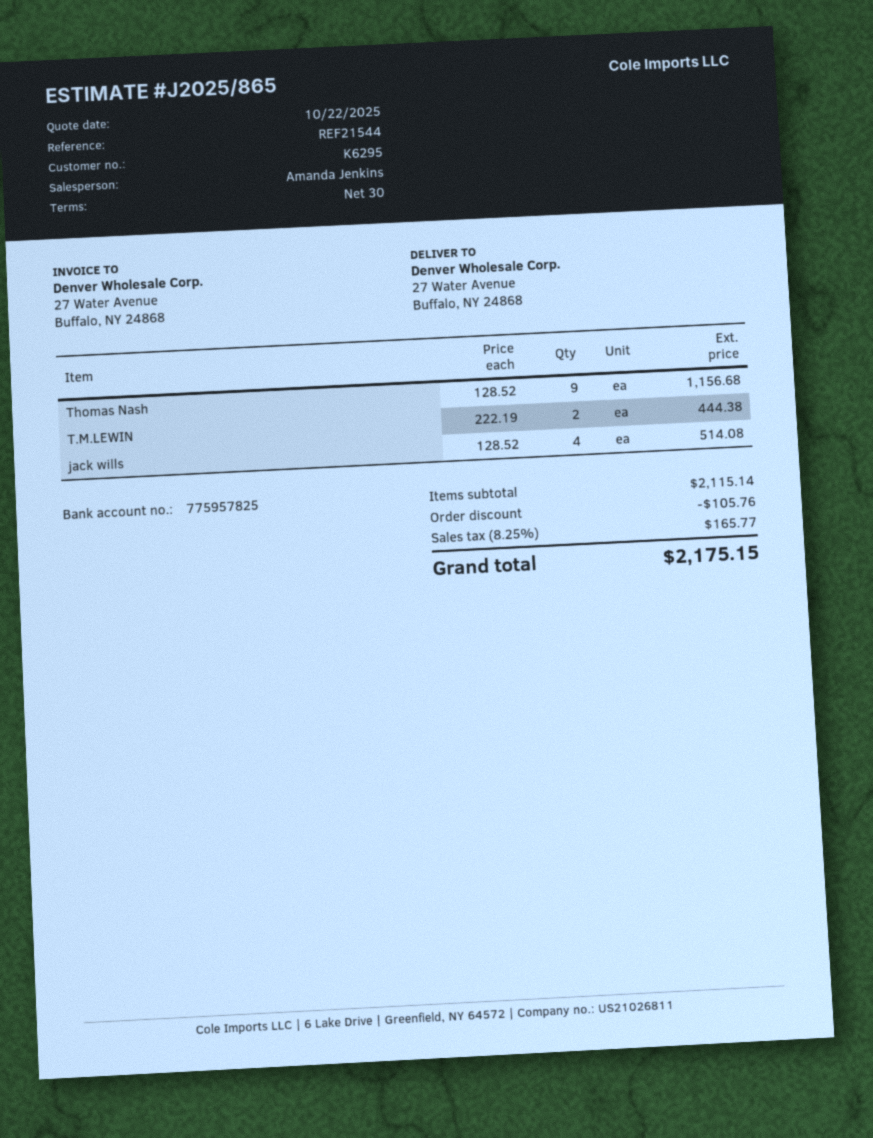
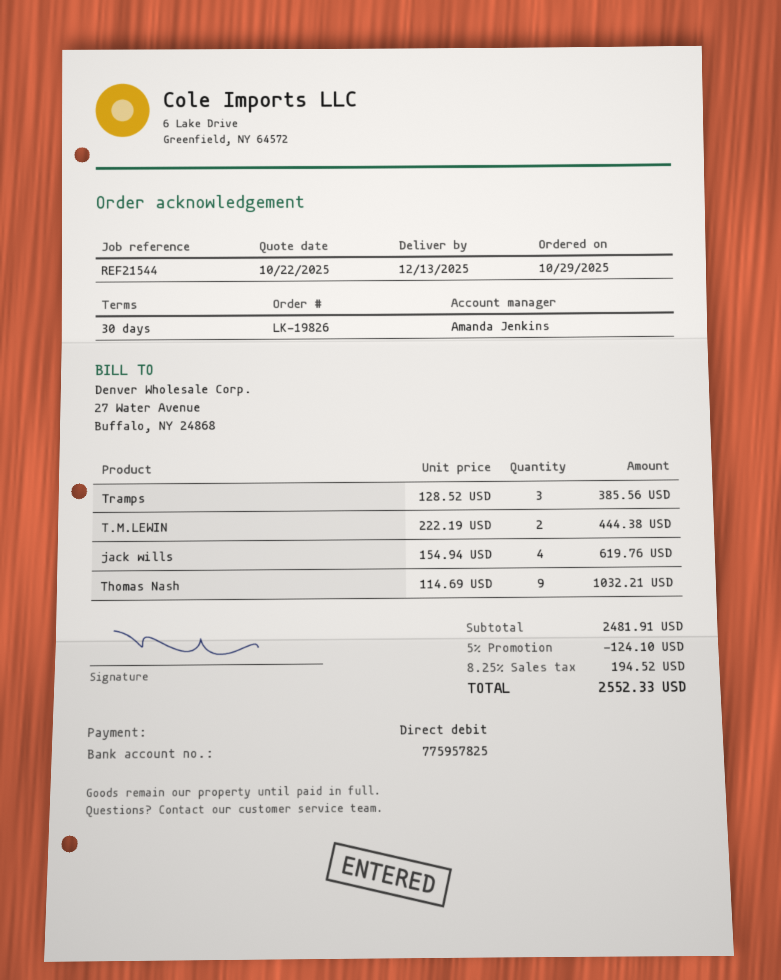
Thomas Nash: 9 x 128.52 = 1156.68 -> 9 x 114.69 = 1032.21
jack wills: 4 x 128.52 = 514.08 -> 4 x 154.94 = 619.76
Tramps: none -> 3 x 128.52 = 385.56
subtotal: 2115.14 -> 2481.91
discount: 105.76 -> 124.10
tax: 8.25% = 165.77 -> 8.25% = 194.52
total: 2175.15 -> 2552.33

